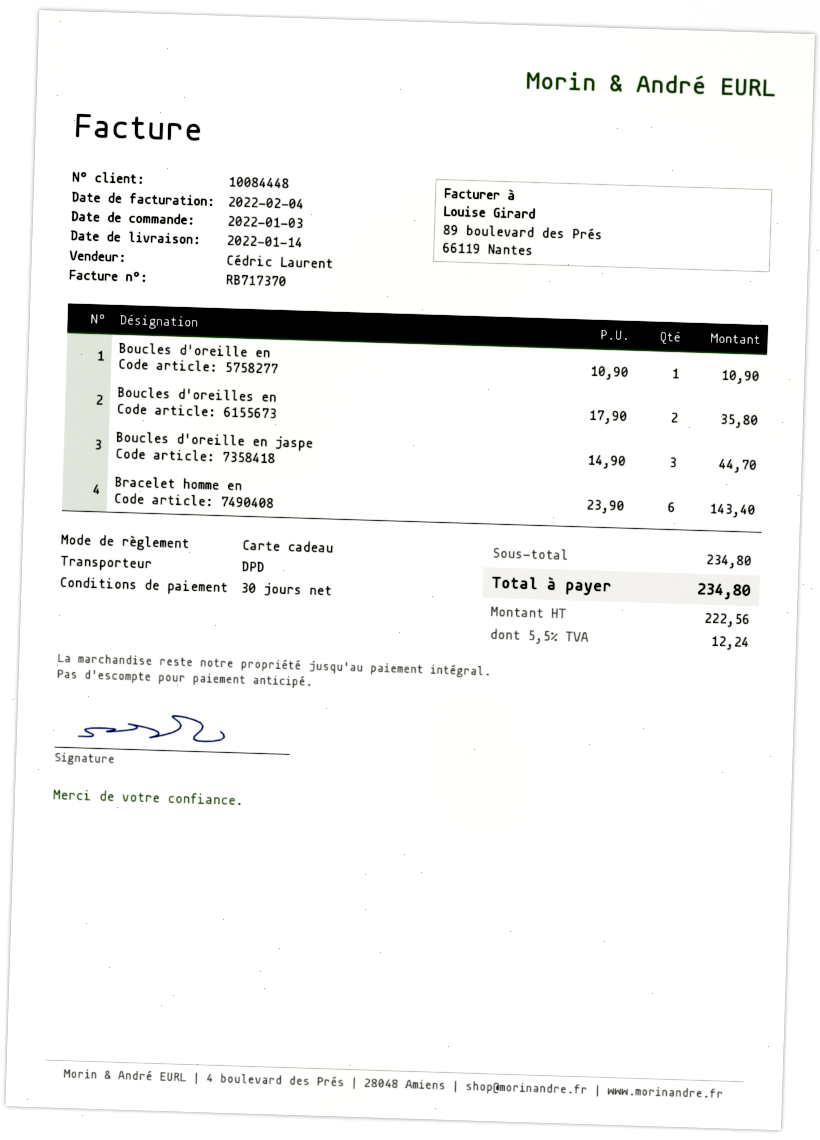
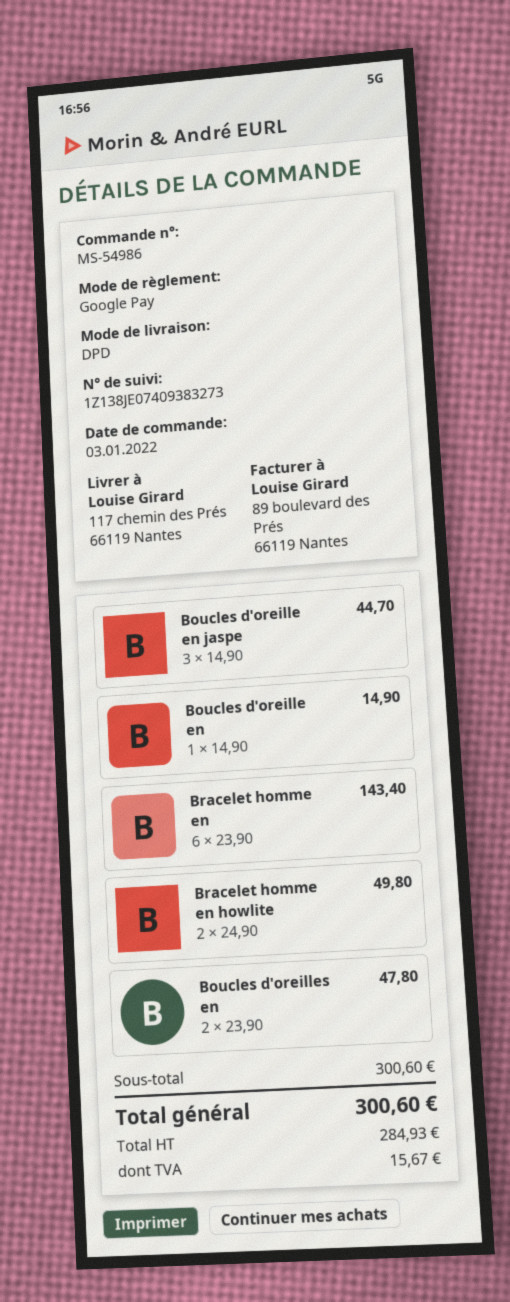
payment method: gift card -> Google Pay
Boucles d'oreille en: 1 x 10.90 = 10.90 -> 1 x 14.90 = 14.90
Boucles d'oreilles en: 2 x 17.90 = 35.80 -> 2 x 23.90 = 47.80
Bracelet homme en howlite: none -> 2 x 24.90 = 49.80
subtotal: 234.80 -> 300.60
net: 222.56 -> 284.93
tax: 12.24 -> 15.67
total: 234.80 -> 300.60

